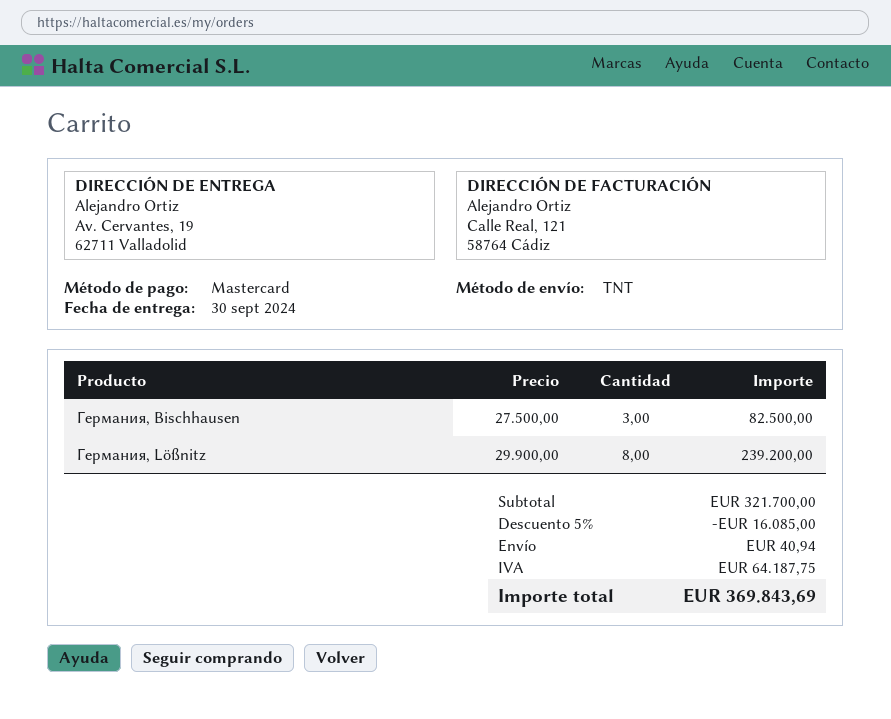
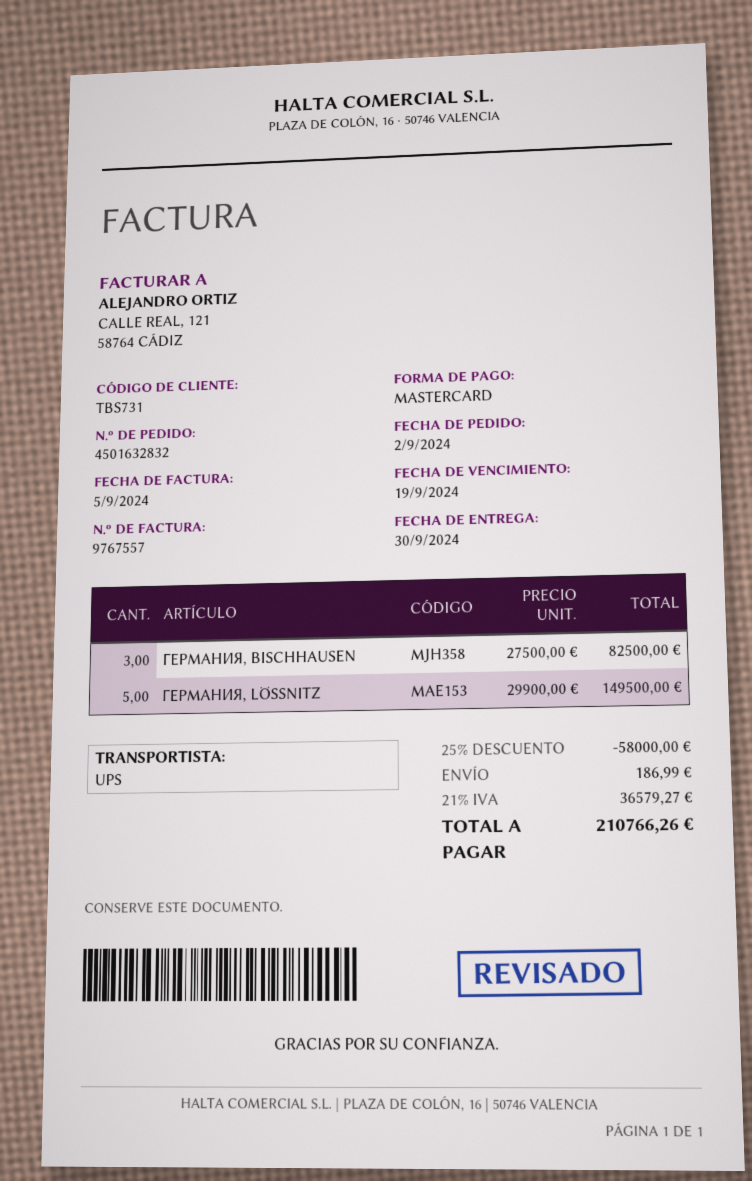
shipping method: TNT -> UPS
Германия, Lößnitz: 8 x 29900.00 = 239200.00 -> 5 x 29900.00 = 149500.00
discount: 5% = 16085.00 -> 25% = 58000.00
shipping: 40.94 -> 186.99
tax: 64187.75 -> 36579.27
total: 369843.69 -> 210766.26

